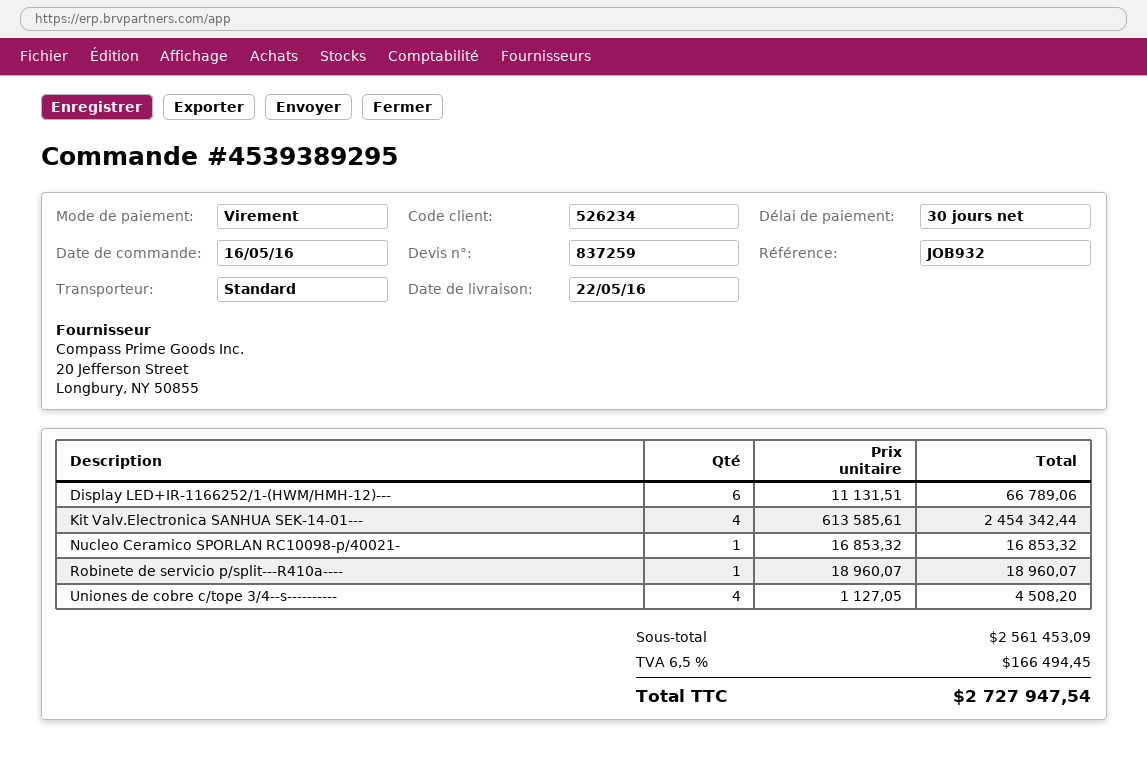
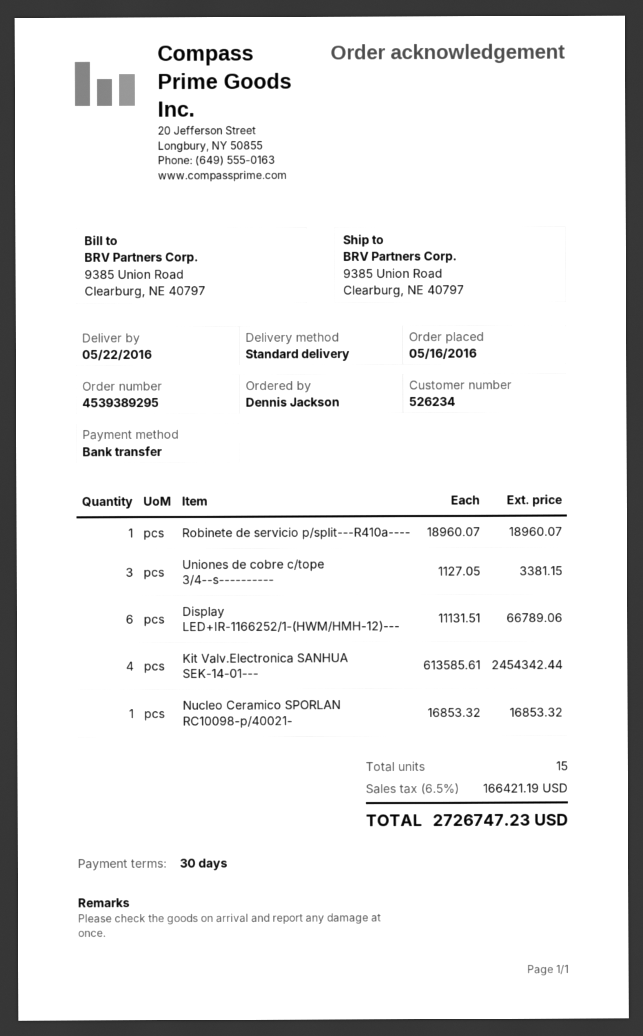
Uniones de cobre c/tope 3/4--s----------: 4 x 1127.05 = 4508.20 -> 3 x 1127.05 = 3381.15
tax: 6.5% = 166494.45 -> 6.5% = 166421.19
total: 2727947.54 -> 2726747.23

